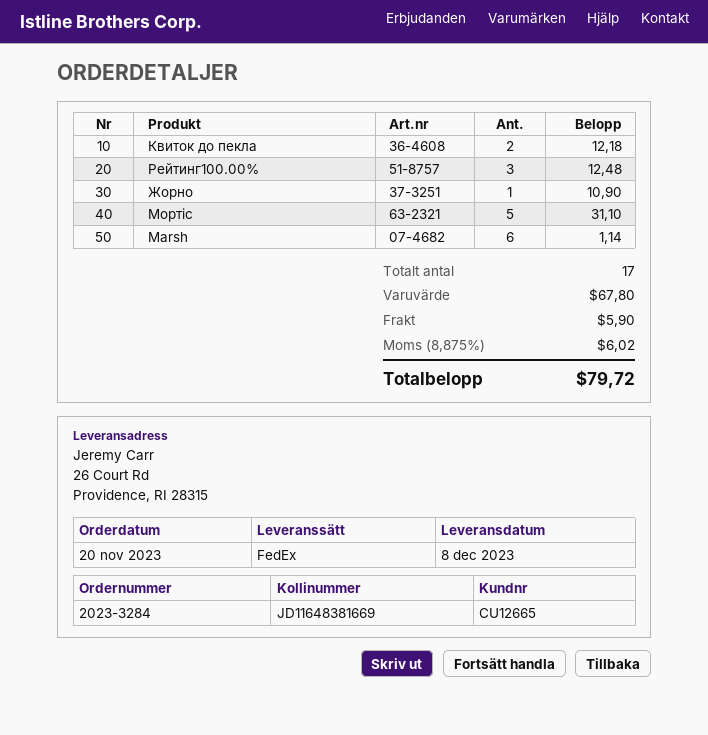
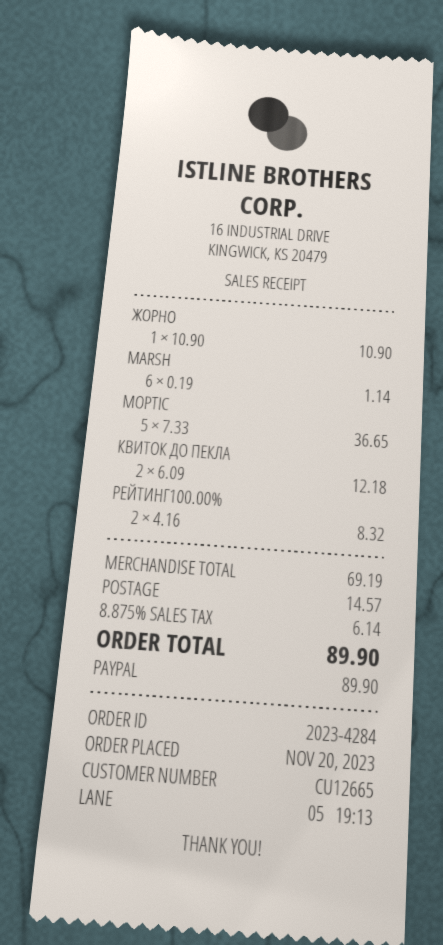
order number: 2023-3284 -> 2023-4284
Рейтинг100.00%: 3 for 12.48 -> 2 for 8.32
Мортіс: 5 for 31.10 -> 5 for 36.65
subtotal: 67.80 -> 69.19
shipping: 5.90 -> 14.57
tax: 8.875% = 6.02 -> 8.875% = 6.14
total: 79.72 -> 89.90

